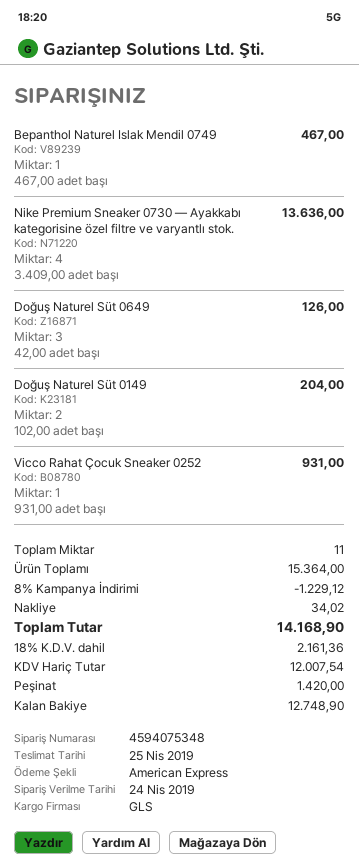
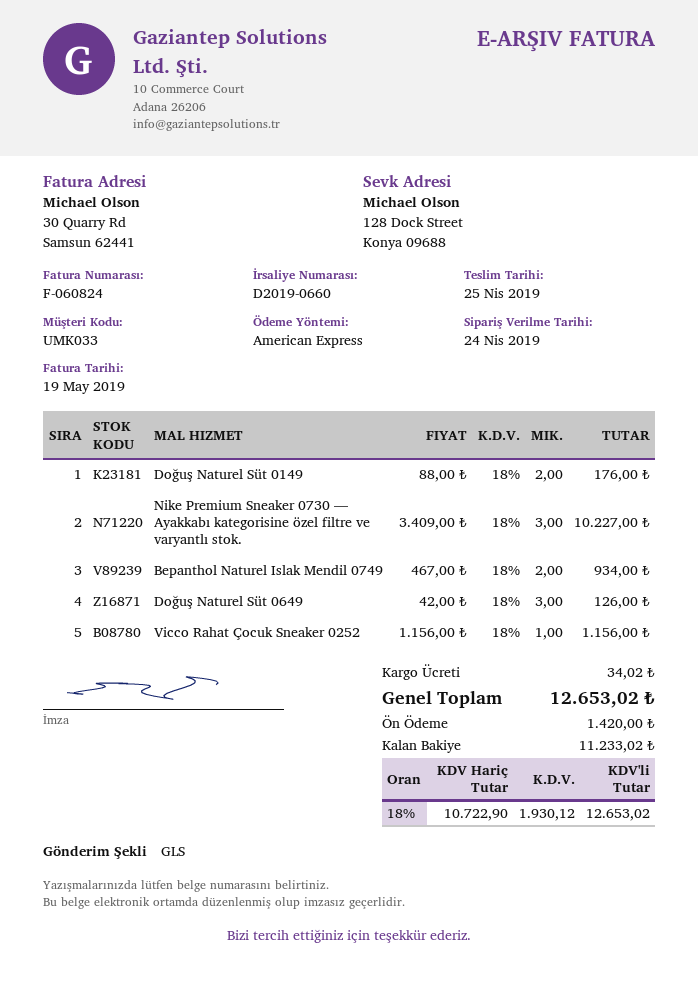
Bepanthol Naturel Islak Mendil 0749: 1 x 467.00 = 467.00 -> 2 x 467.00 = 934.00
Nike Premium Sneaker 0730 — Ayakkabı kategorisine özel filtre ve varyantlı stok.: 4 x 3409.00 = 13636.00 -> 3 x 3409.00 = 10227.00
Doğuş Naturel Süt 0149: 2 x 102.00 = 204.00 -> 2 x 88.00 = 176.00
Vicco Rahat Çocuk Sneaker 0252: 1 x 931.00 = 931.00 -> 1 x 1156.00 = 1156.00
discount: 8% = 1229.12 -> none
net: 12007.54 -> 10722.90
tax: 18% = 2161.36 -> 18% = 1930.12
total: 14168.90 -> 12653.02
balance: 12748.90 -> 11233.02

